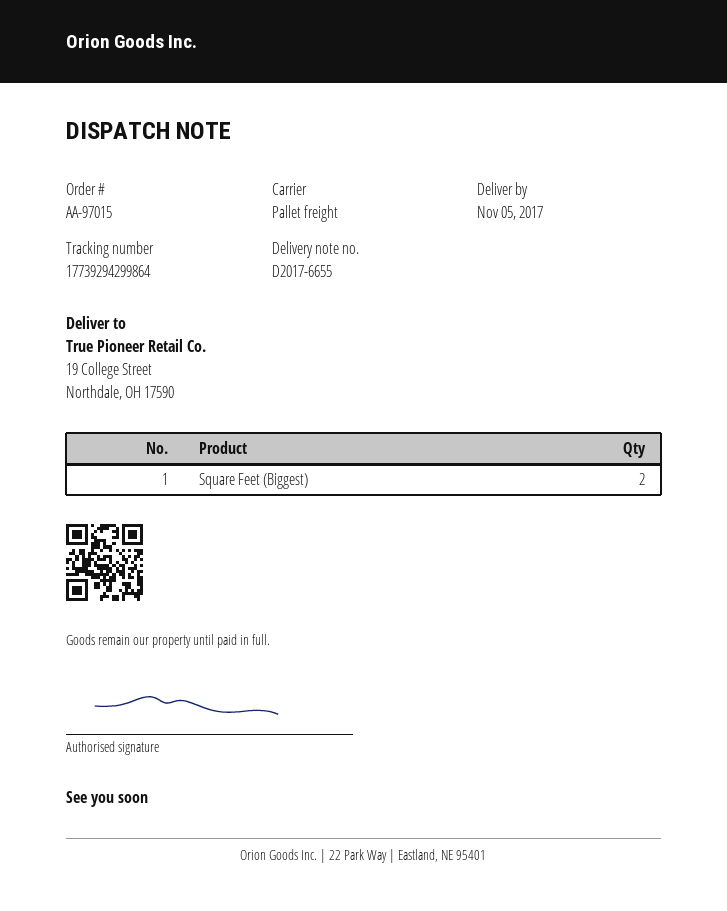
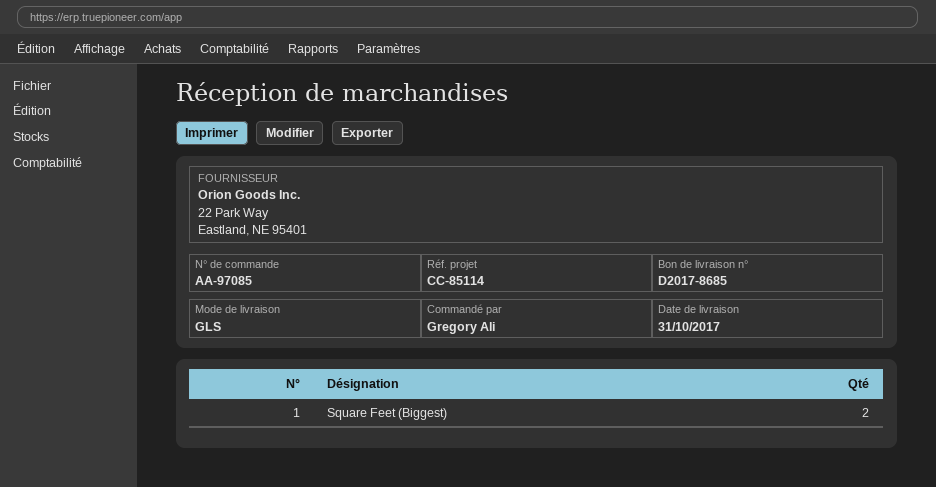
order number: AA-97015 -> AA-97085
delivery note number: D2017-6655 -> D2017-8685
delivery date: 2017-11-05 -> 2017-10-31
shipping method: pallet freight -> GLS

